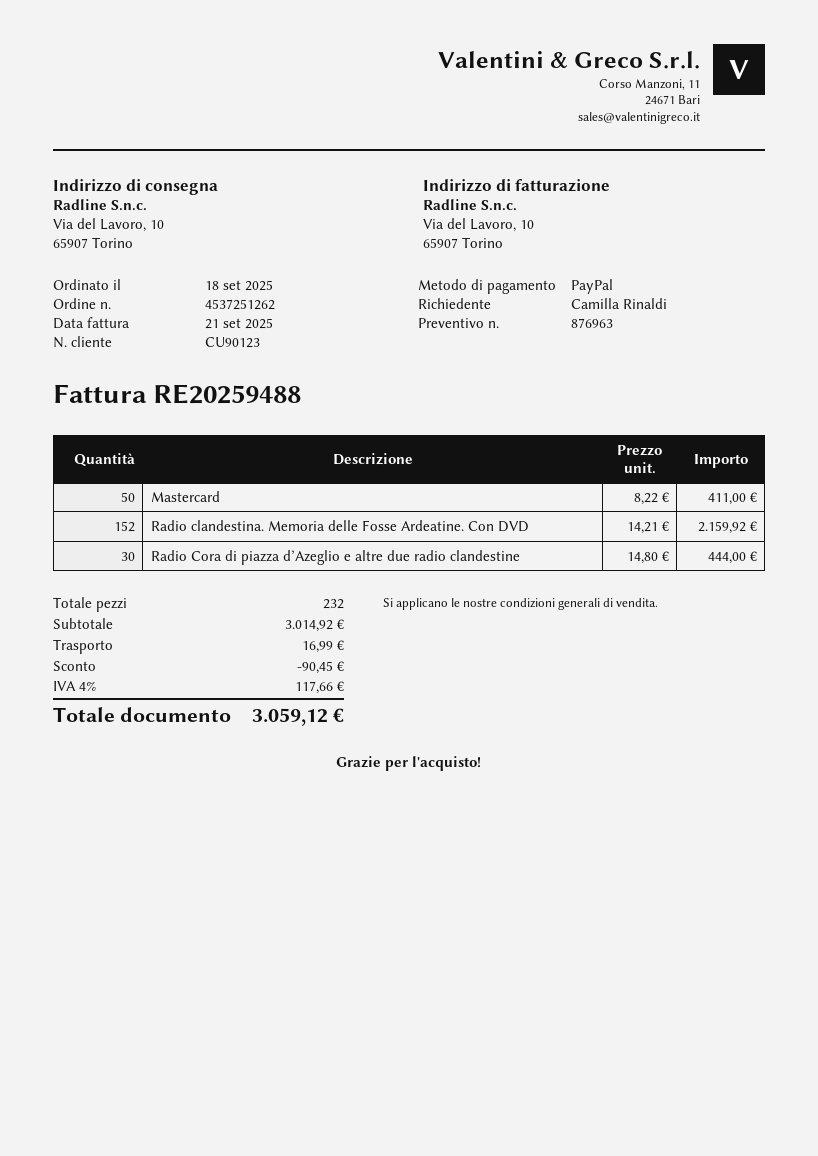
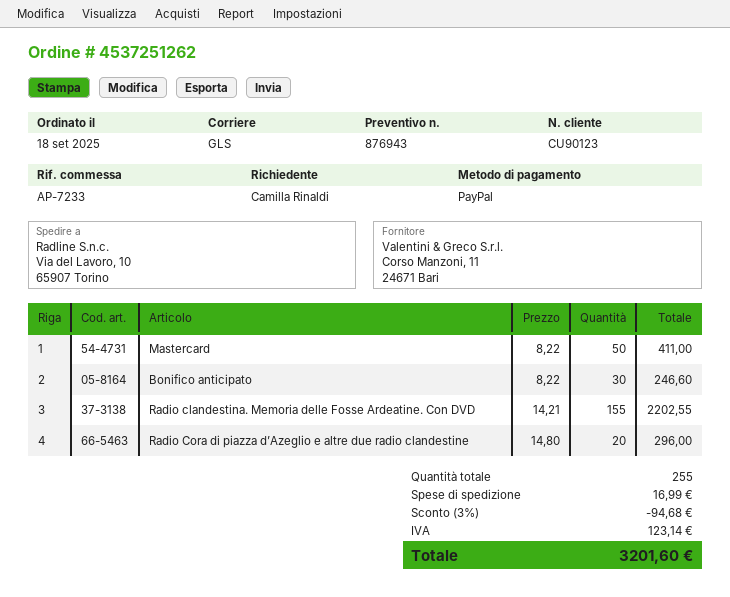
quote number: 876963 -> 876943
Radio clandestina. Memoria delle Fosse Ardeatine. Con DVD: 152 x 14.21 = 2159.92 -> 155 x 14.21 = 2202.55
Radio Cora di piazza d’Azeglio e altre due radio clandestine: 30 x 14.80 = 444.00 -> 20 x 14.80 = 296.00
Bonifico anticipato: none -> 30 x 8.22 = 246.60
total quantity: 232 -> 255
discount: 90.45 -> 94.68
tax: 117.66 -> 123.14
total: 3059.12 -> 3201.60

